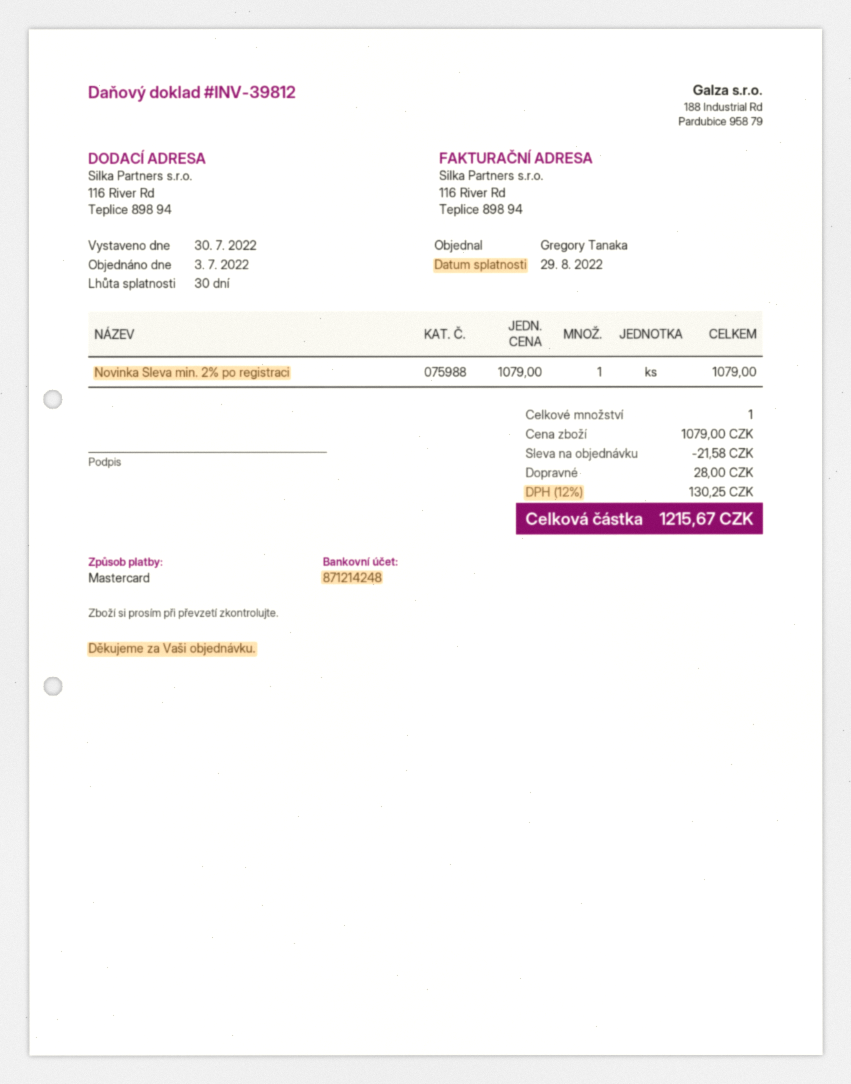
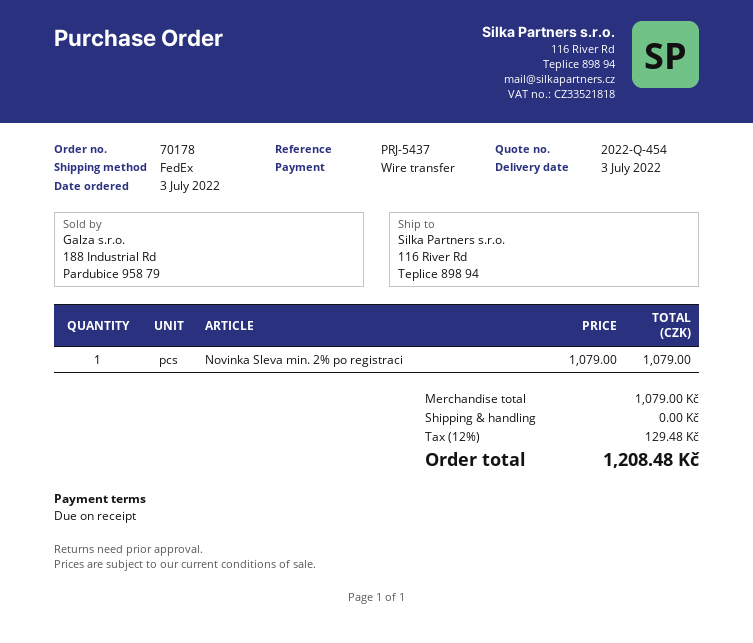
payment terms: 30 days -> on receipt
payment method: Mastercard -> bank transfer
discount: 21.58 -> none
shipping: 28.00 -> 0.00
tax: 12% = 130.25 -> 12% = 129.48
total: 1215.67 -> 1208.48

